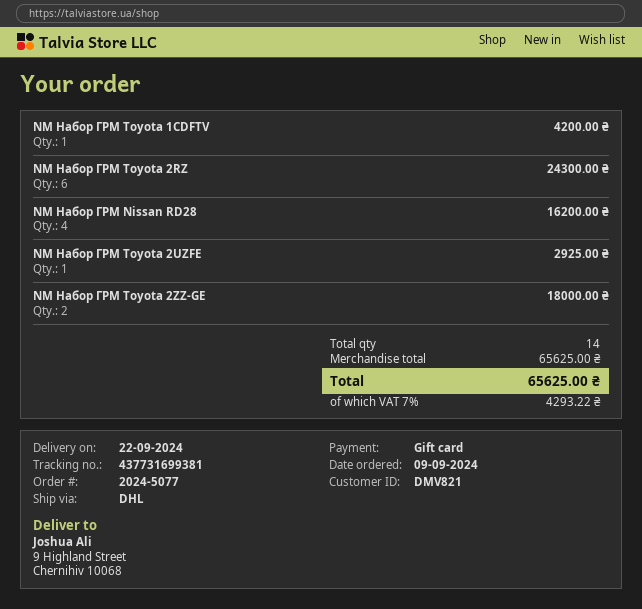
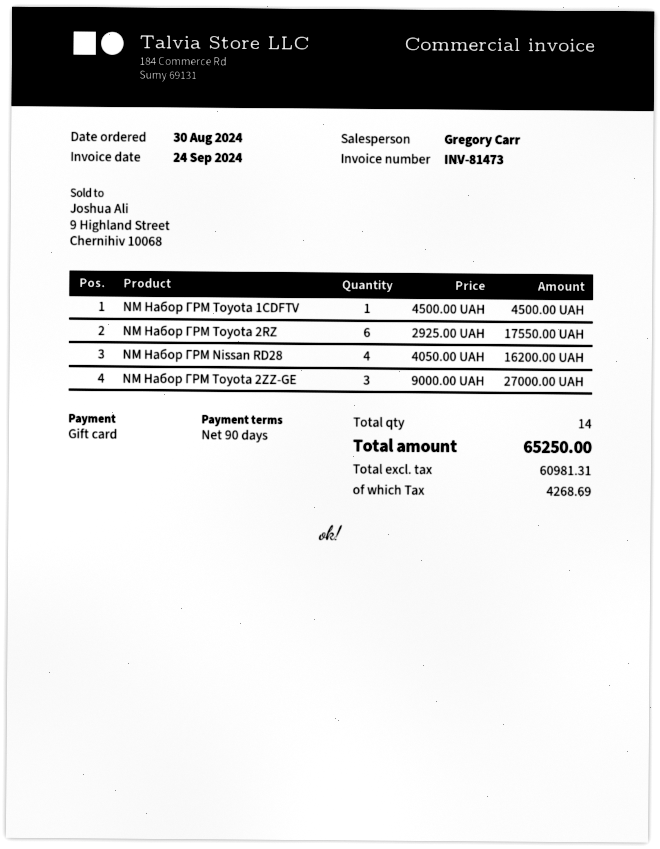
order date: 2024-09-09 -> 2024-08-30
NM Набор ГРМ Toyota 1CDFTV: 1 for 4200.00 -> 1 for 4500.00
NM Набор ГРМ Toyota 2RZ: 6 for 24300.00 -> 6 for 17550.00
NM Набор ГРМ Toyota 2UZFE: 1 for 2925.00 -> none
NM Набор ГРМ Toyota 2ZZ-GE: 2 for 18000.00 -> 3 for 27000.00
tax: 4293.22 -> 4268.69
total: 65625.00 -> 65250.00

